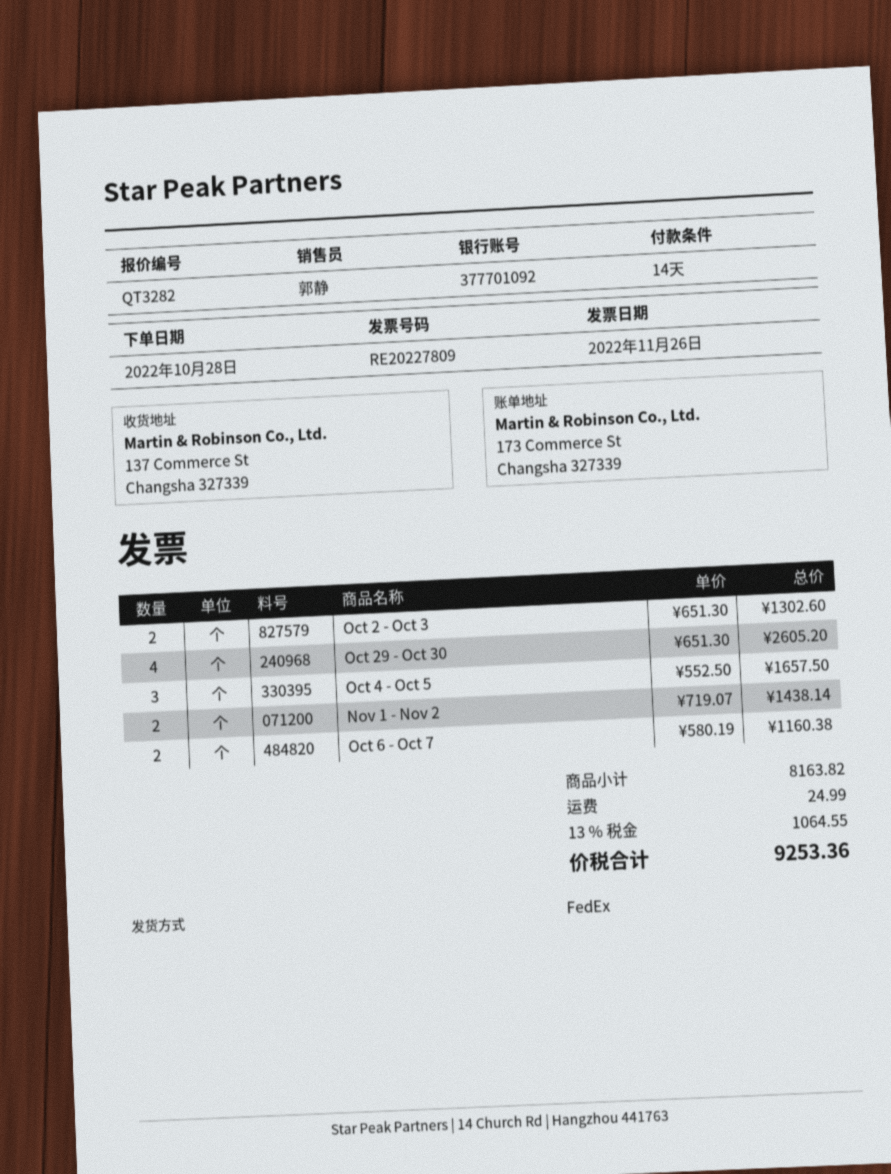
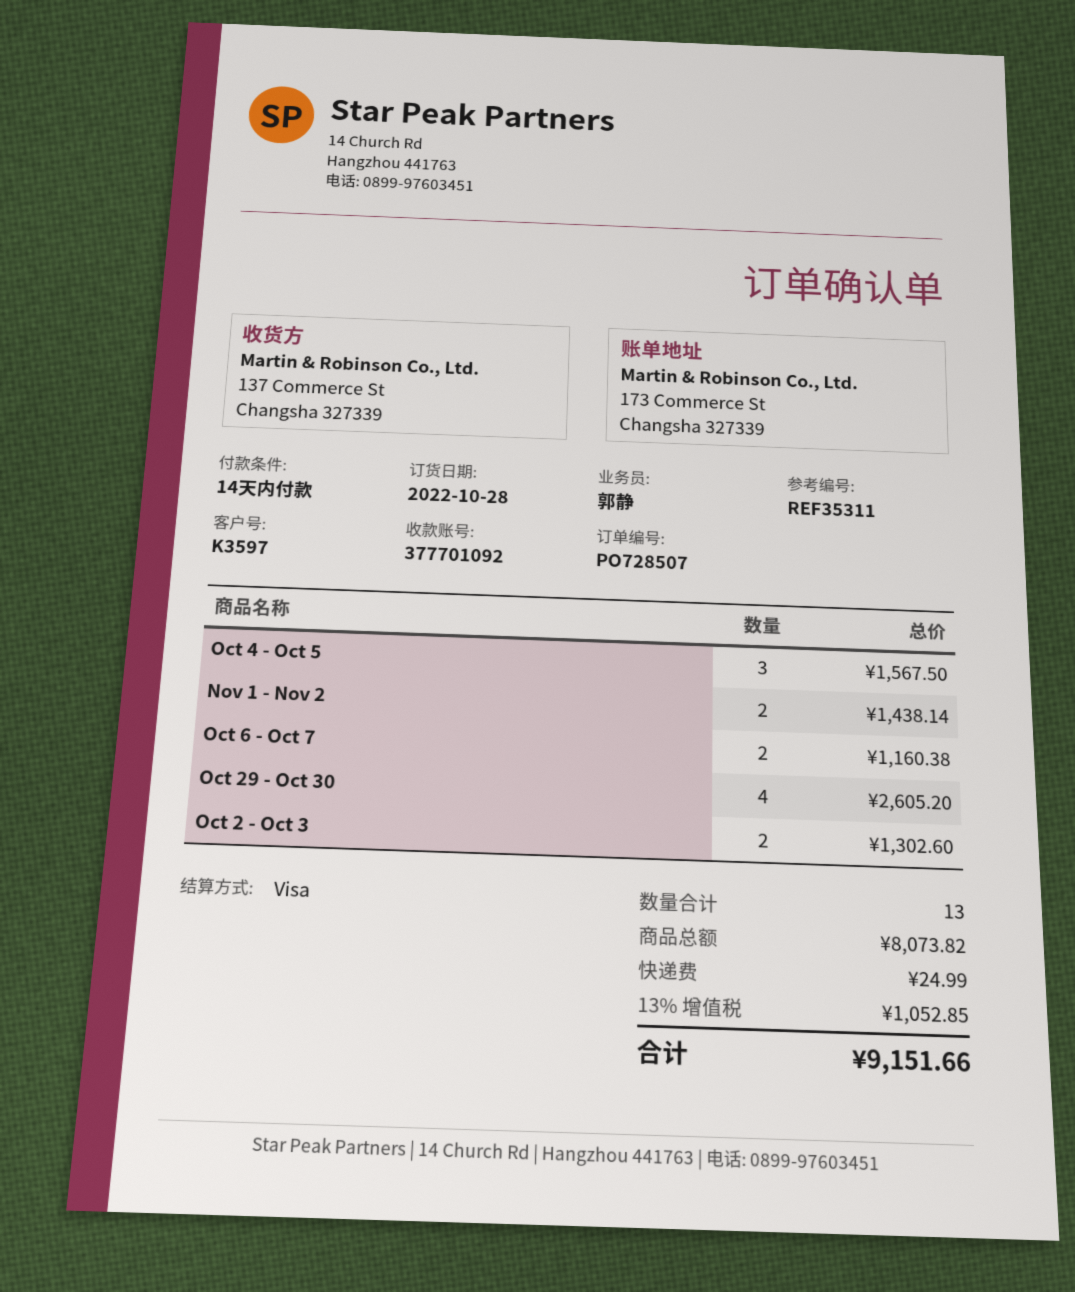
Oct 4 - Oct 5: 3 for 1657.50 -> 3 for 1567.50
subtotal: 8163.82 -> 8073.82
tax: 13% = 1064.55 -> 13% = 1052.85
total: 9253.36 -> 9151.66

